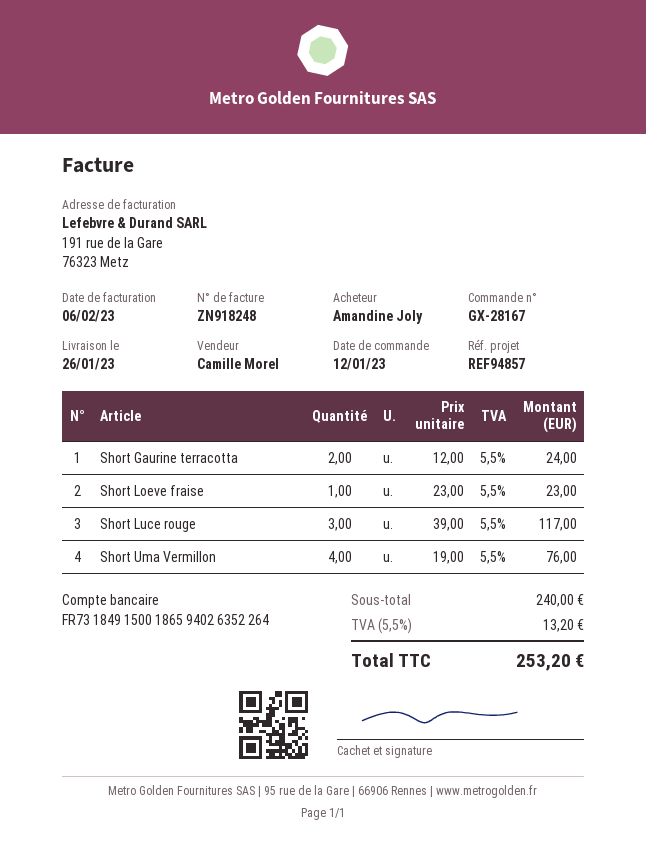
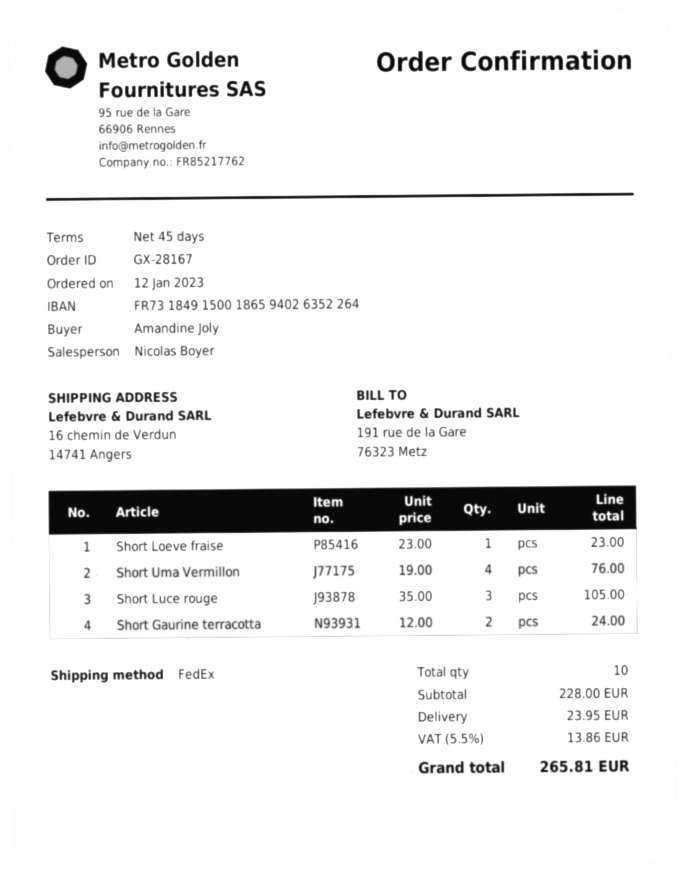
sales rep: Camille Morel -> Nicolas Boyer
Short Luce rouge: 3 x 39.00 = 117.00 -> 3 x 35.00 = 105.00
subtotal: 240.00 -> 228.00
shipping: none -> 23.95
tax: 5.5% = 13.20 -> 5.5% = 13.86
total: 253.20 -> 265.81

